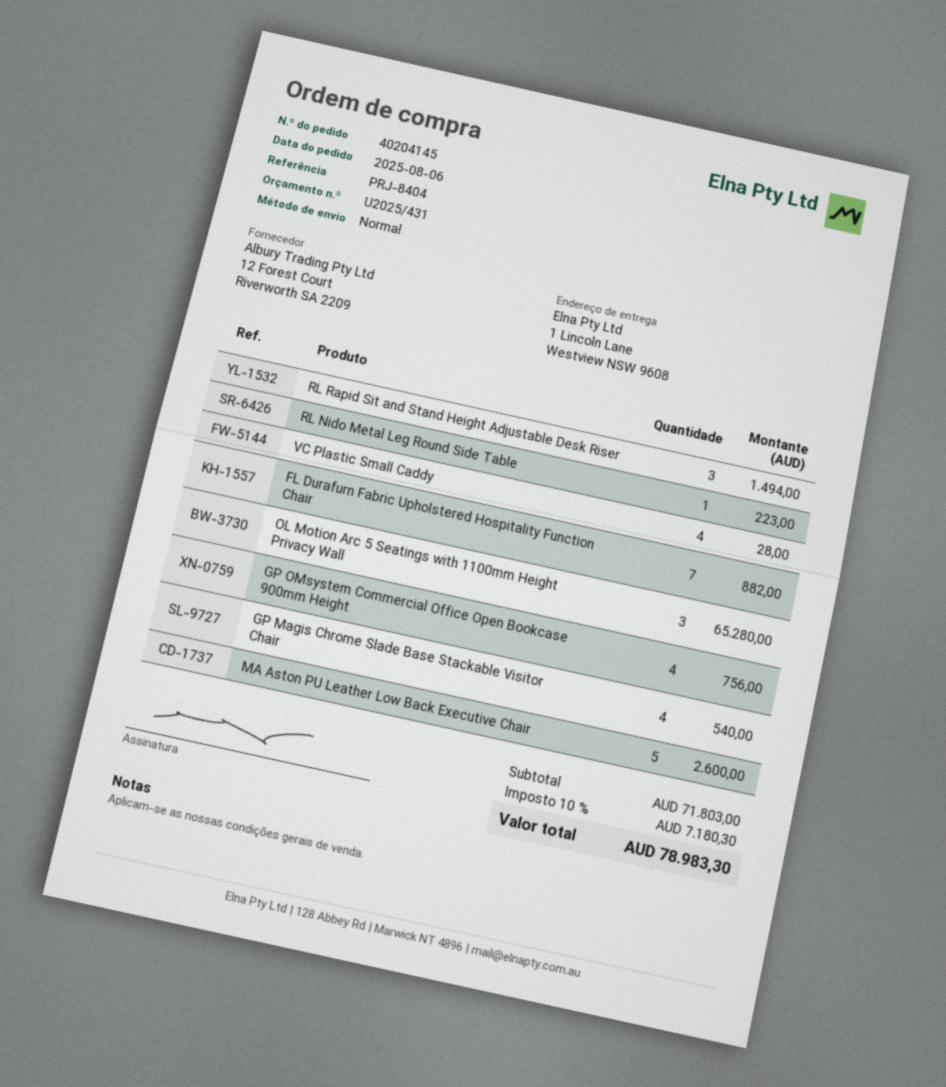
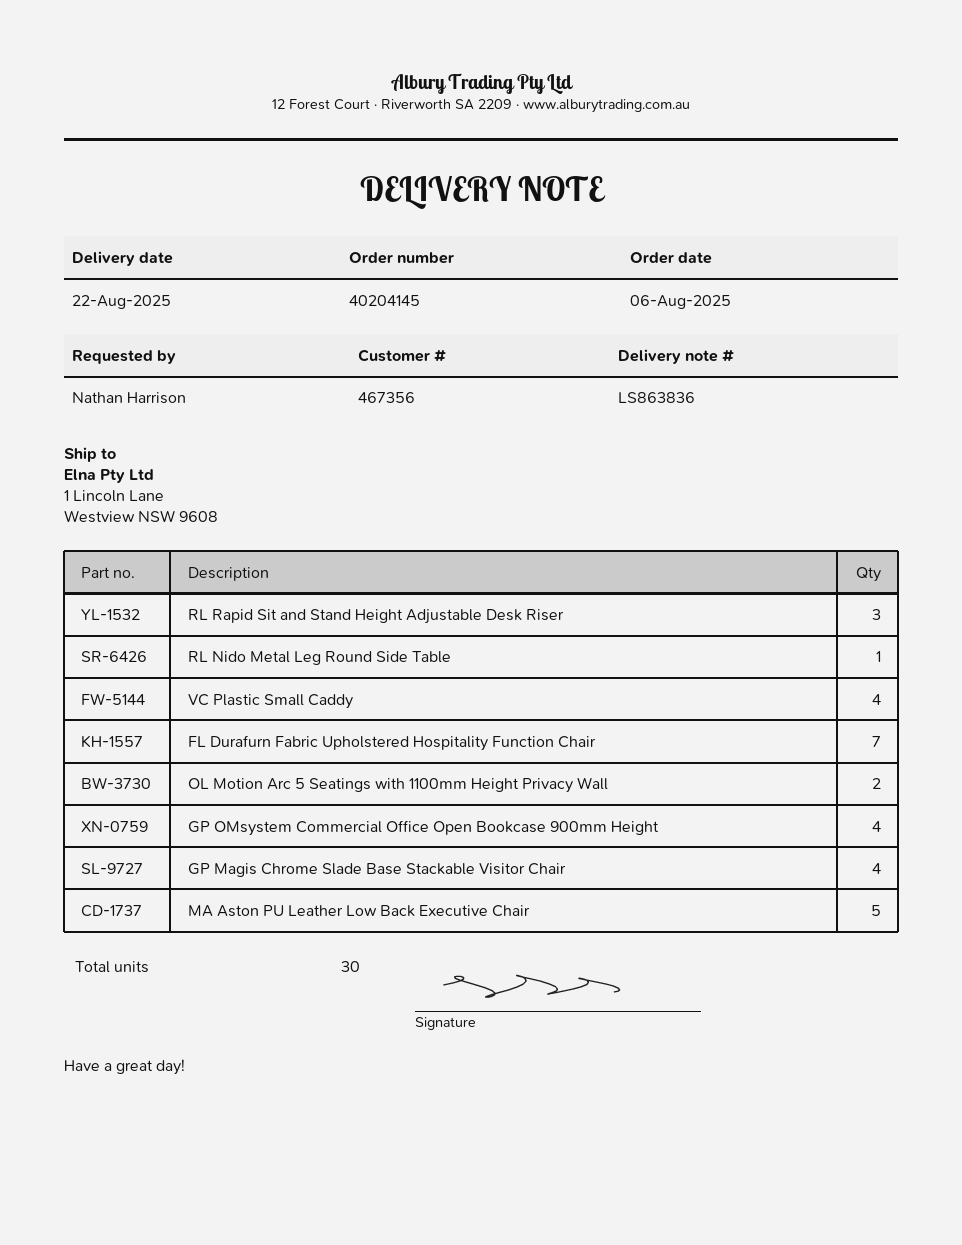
OL Motion Arc 5 Seatings with 1100mm Height Privacy Wall: 3 -> 2

